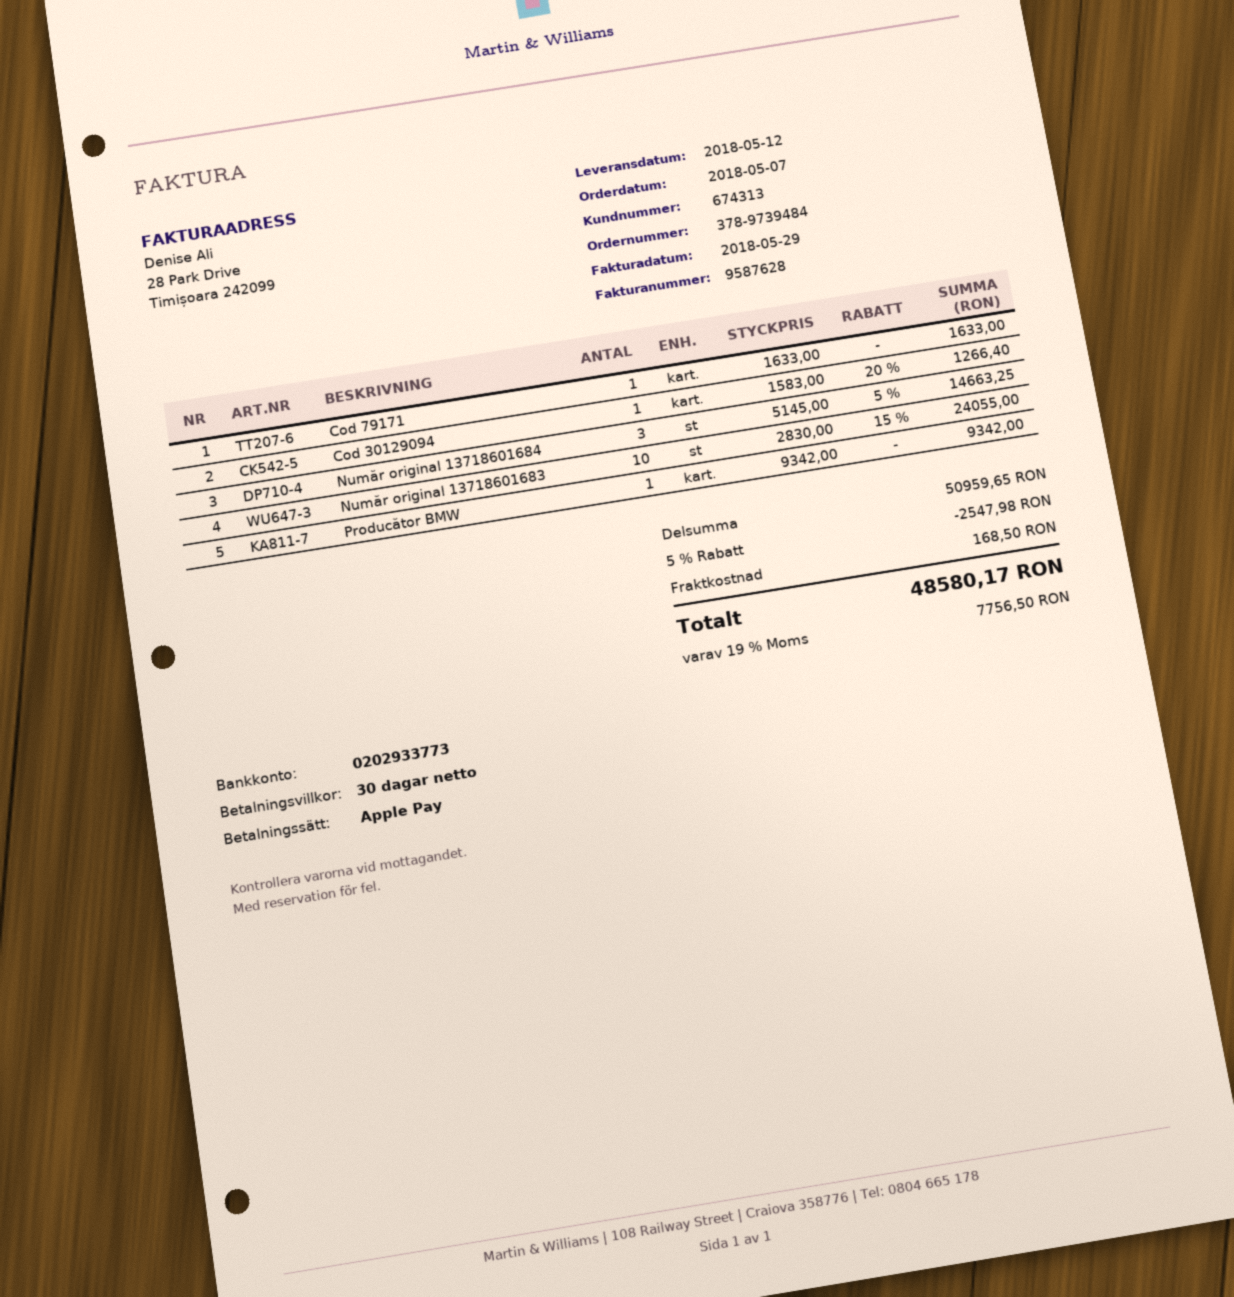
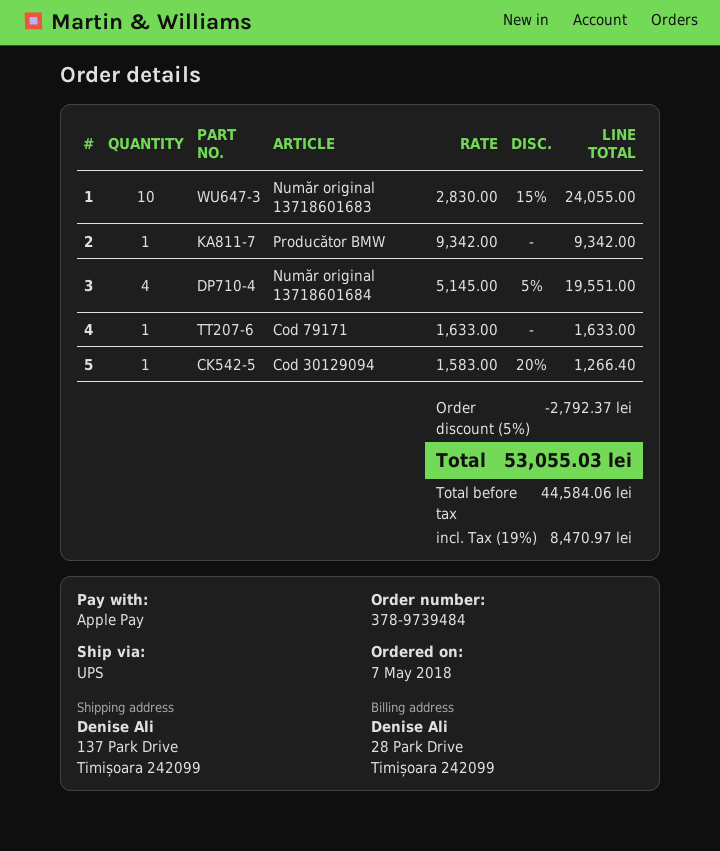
Număr original 13718601684: 3 x 5145.00 - 5% = 14663.25 -> 4 x 5145.00 - 5% = 19551.00
discount: 5% = 2547.98 -> 5% = 2792.37
shipping: 168.50 -> none
tax: 19% = 7756.50 -> 19% = 8470.97
total: 48580.17 -> 53055.03

